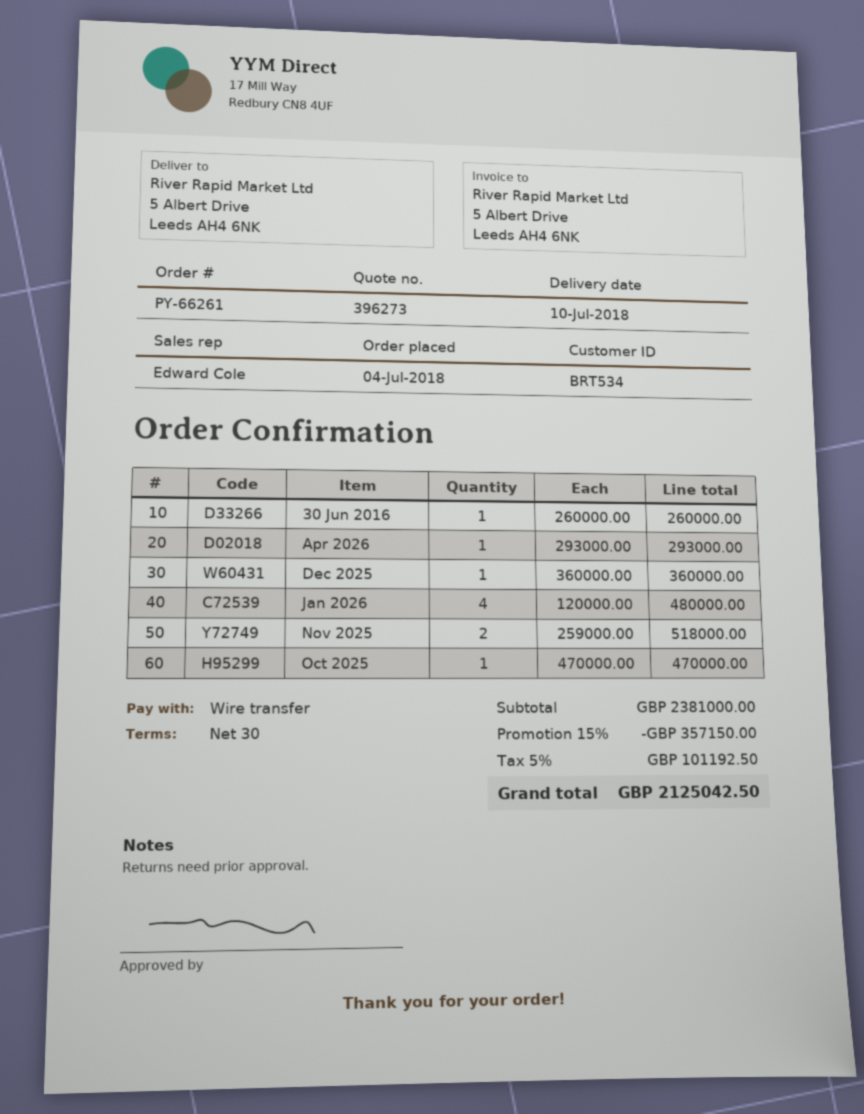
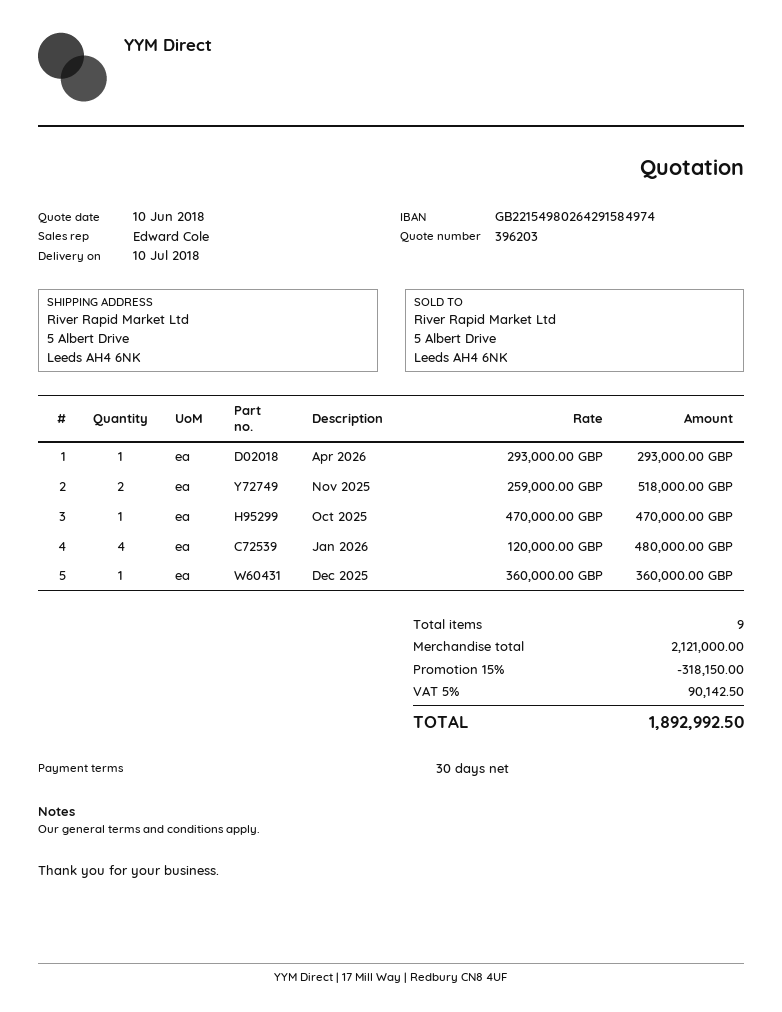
quote number: 396273 -> 396203
30 Jun 2016: 1 x 260000.00 = 260000.00 -> none
subtotal: 2381000.00 -> 2121000.00
discount: 15% = 357150.00 -> 15% = 318150.00
tax: 5% = 101192.50 -> 5% = 90142.50
total: 2125042.50 -> 1892992.50

